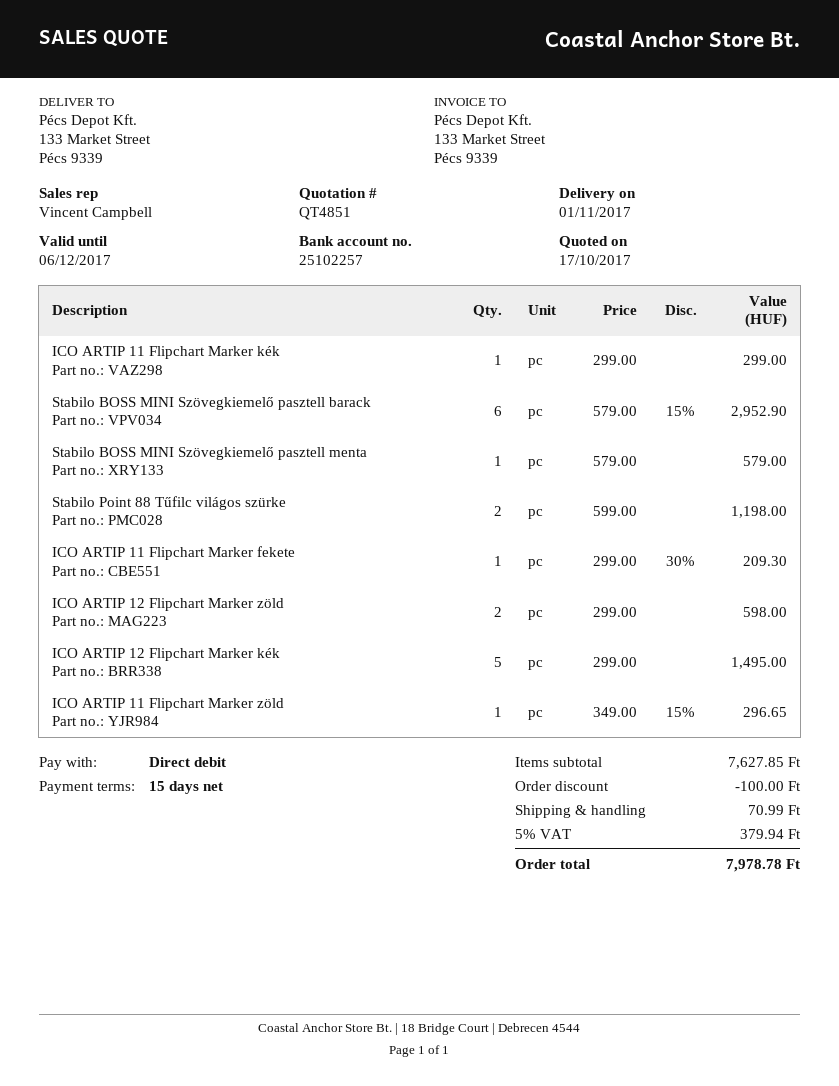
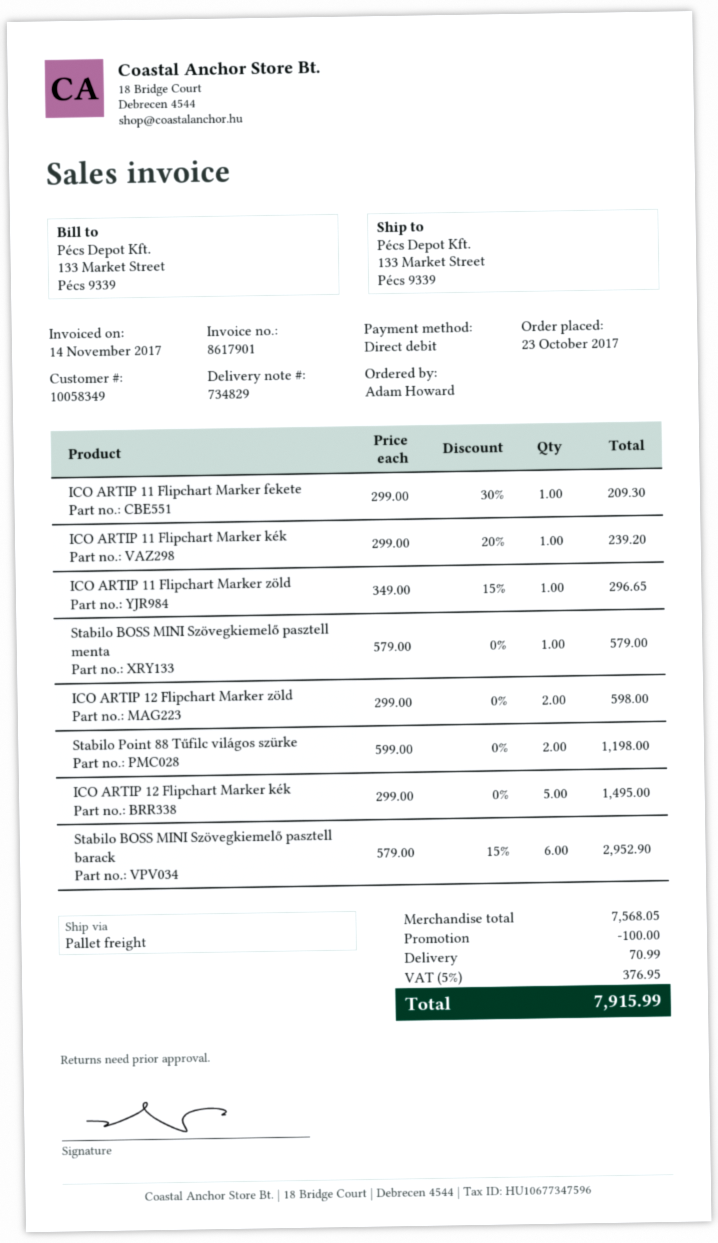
ICO ARTIP 11 Flipchart Marker kék: 1 x 299.00 = 299.00 -> 1 x 299.00 - 20% = 239.20
subtotal: 7627.85 -> 7568.05
tax: 5% = 379.94 -> 5% = 376.95
total: 7978.78 -> 7915.99

